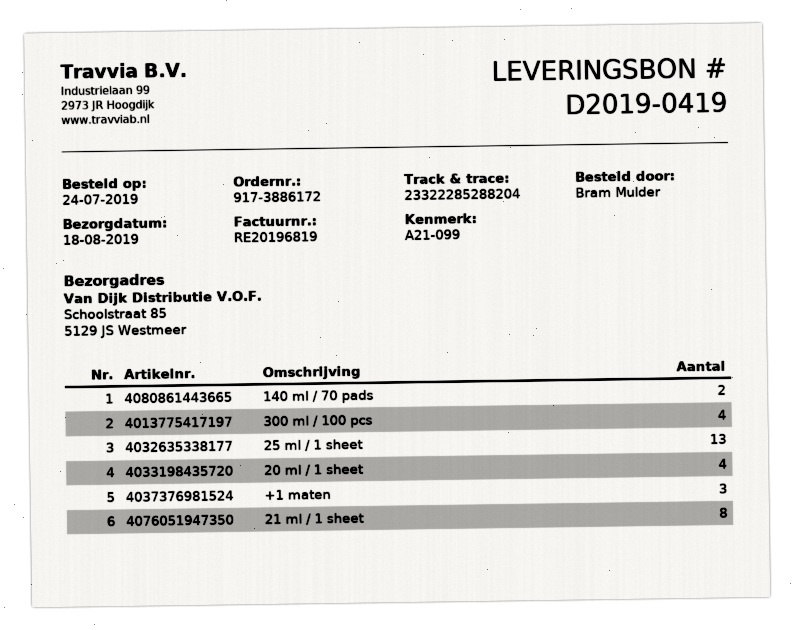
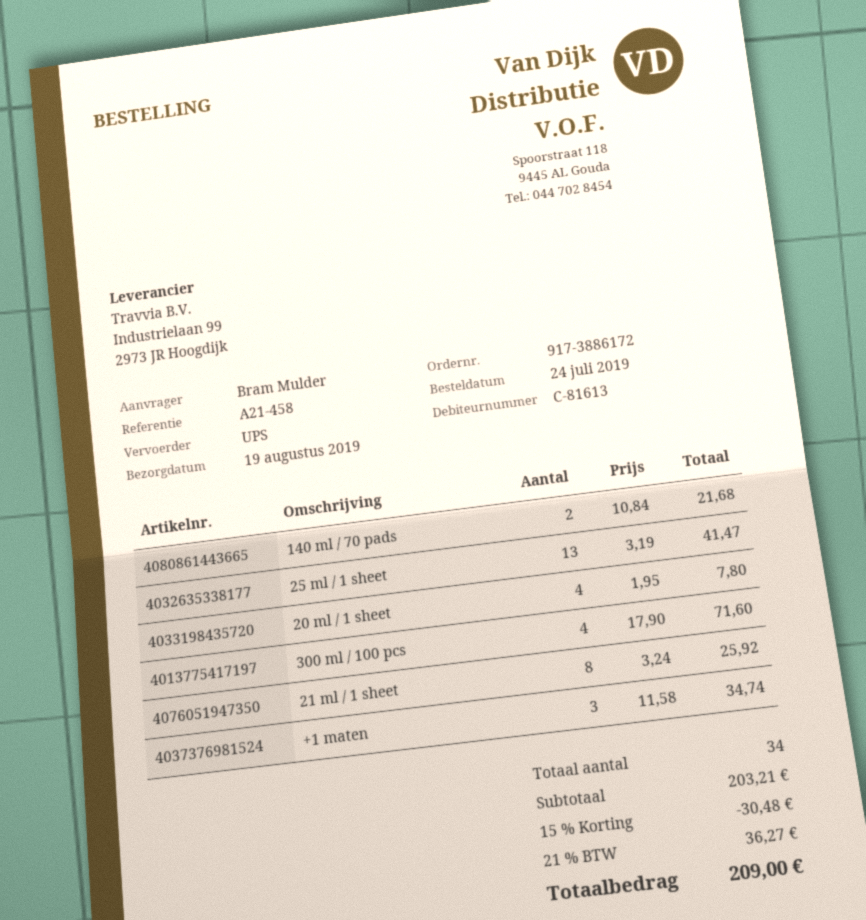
delivery date: 2019-08-18 -> 2019-08-19
reference: A21-099 -> A21-458

